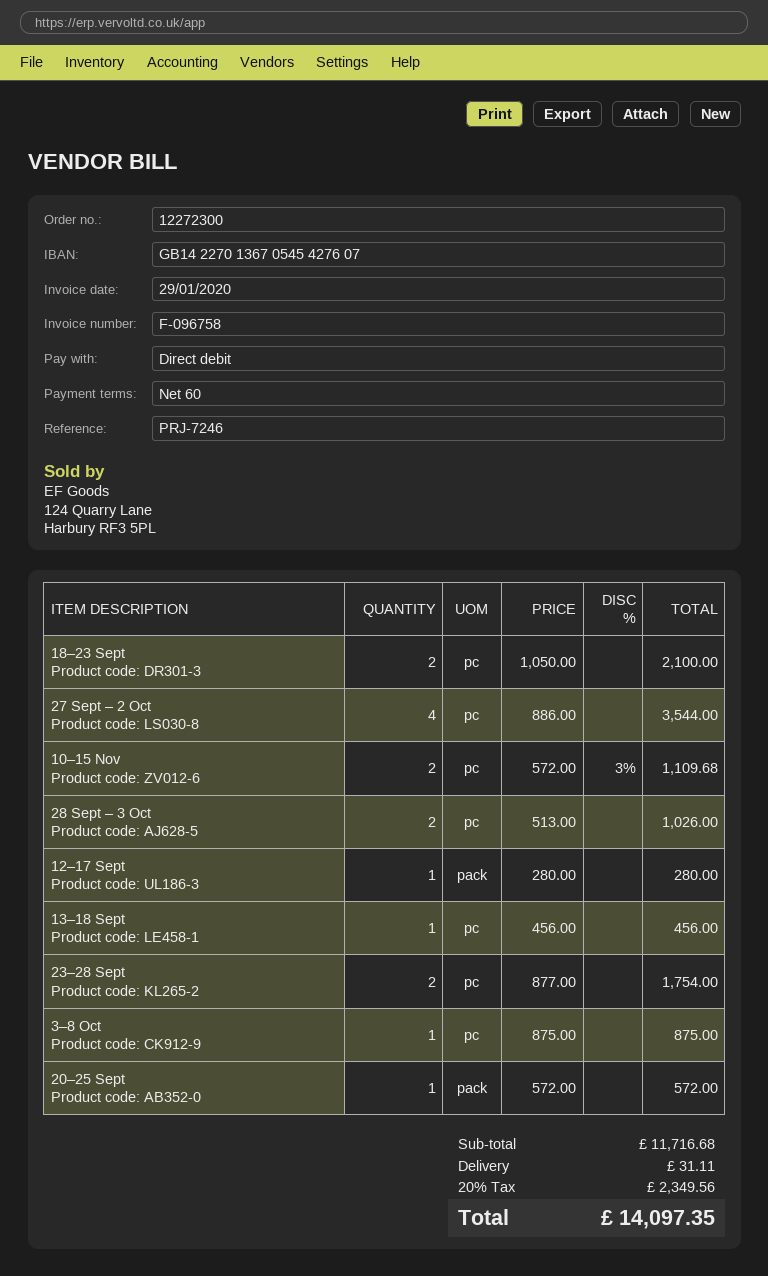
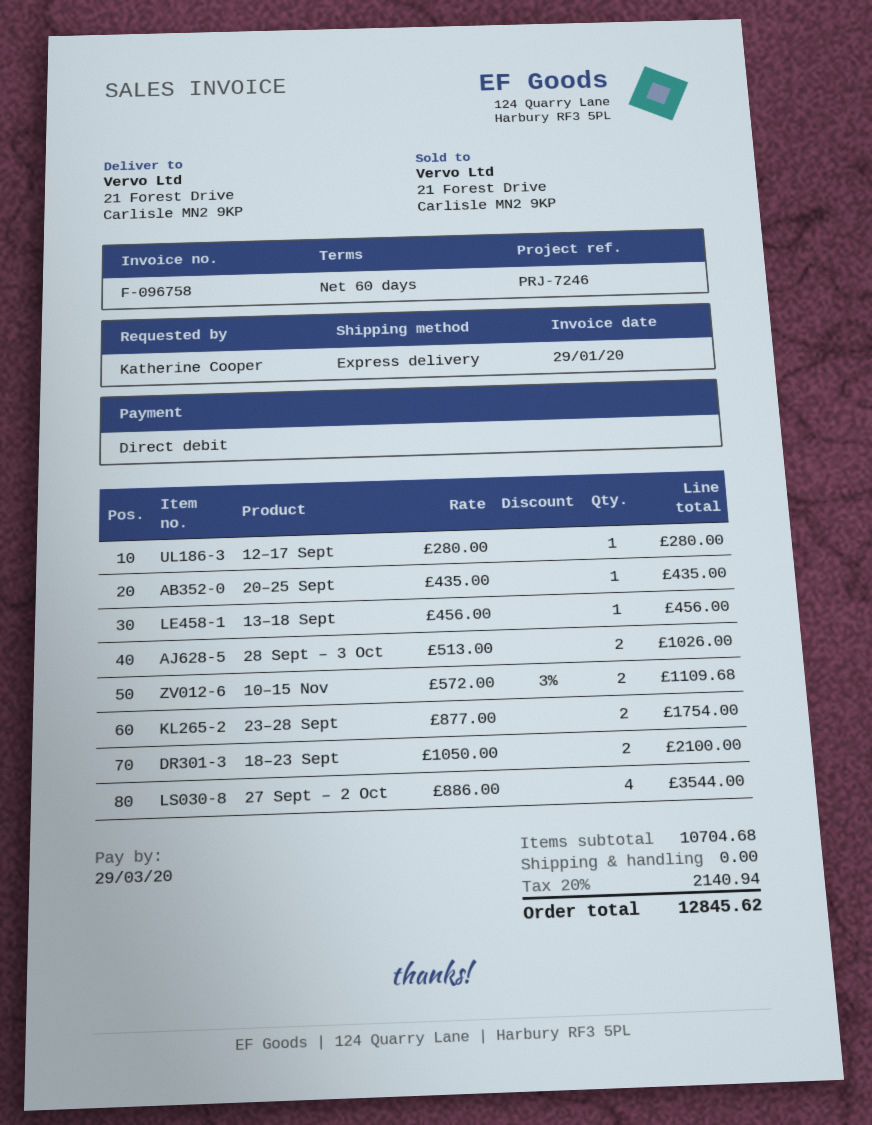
3–8 Oct: 1 x 875.00 = 875.00 -> none
20–25 Sept: 1 x 572.00 = 572.00 -> 1 x 435.00 = 435.00
subtotal: 11716.68 -> 10704.68
shipping: 31.11 -> 0.00
tax: 20% = 2349.56 -> 20% = 2140.94
total: 14097.35 -> 12845.62

